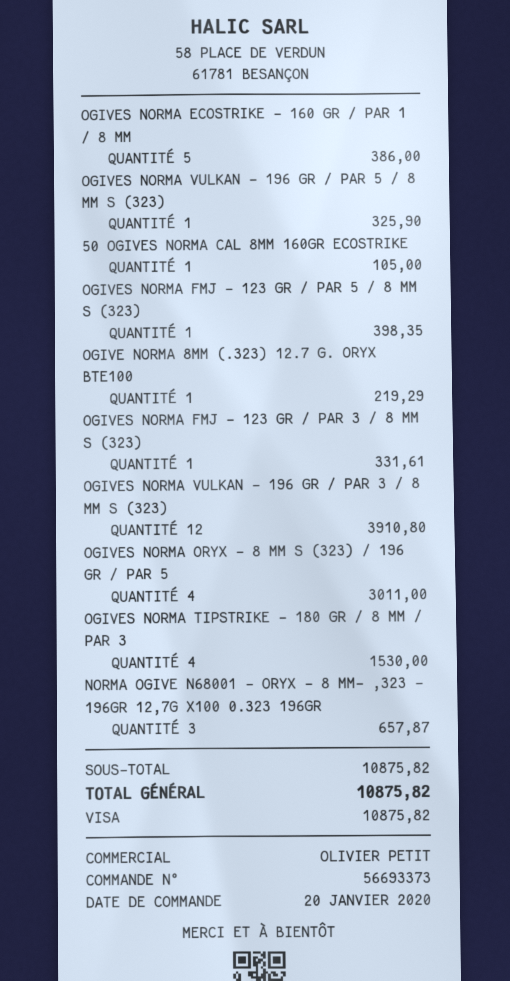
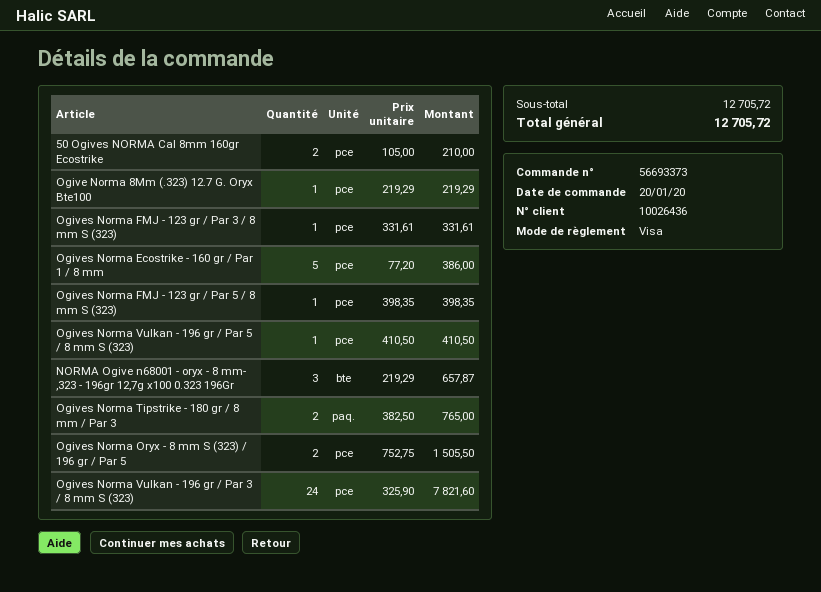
OGIVES NORMA VULKAN - 196 GR / PAR 5 / 8 MM S (323): 1 for 325.90 -> 1 for 410.50
50 OGIVES NORMA CAL 8MM 160GR ECOSTRIKE: 1 for 105.00 -> 2 for 210.00
OGIVES NORMA VULKAN - 196 GR / PAR 3 / 8 MM S (323): 12 for 3910.80 -> 24 for 7821.60
OGIVES NORMA ORYX - 8 MM S (323) / 196 GR / PAR 5: 4 for 3011.00 -> 2 for 1505.50
OGIVES NORMA TIPSTRIKE - 180 GR / 8 MM / PAR 3: 4 for 1530.00 -> 2 for 765.00
subtotal: 10875.82 -> 12705.72
total: 10875.82 -> 12705.72

